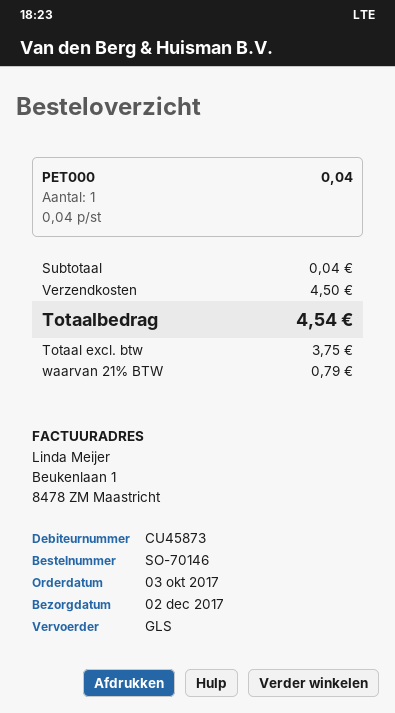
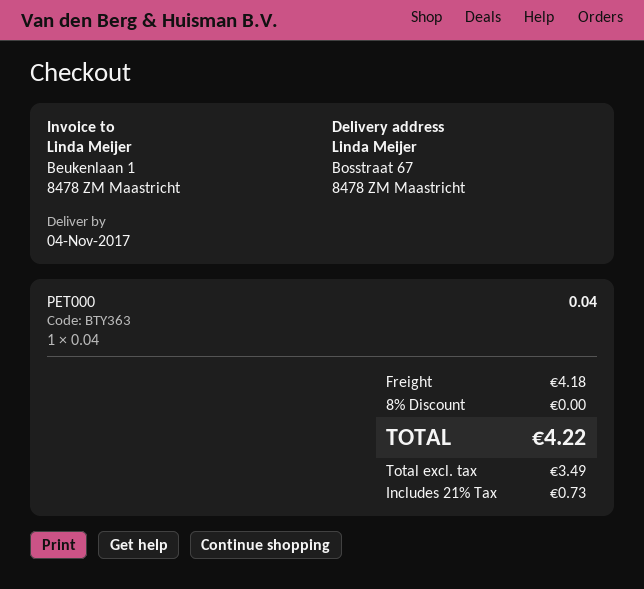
delivery date: 2017-12-02 -> 2017-11-04
discount: none -> 8% = 0.00
shipping: 4.50 -> 4.18
net: 3.75 -> 3.49
tax: 21% = 0.79 -> 21% = 0.73
total: 4.54 -> 4.22

